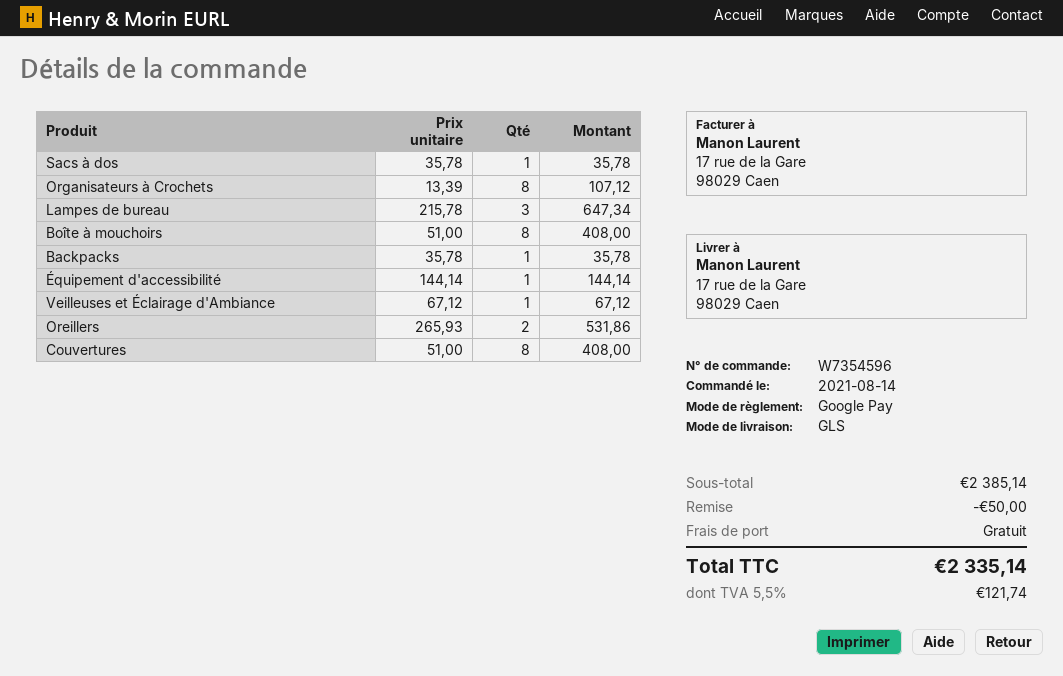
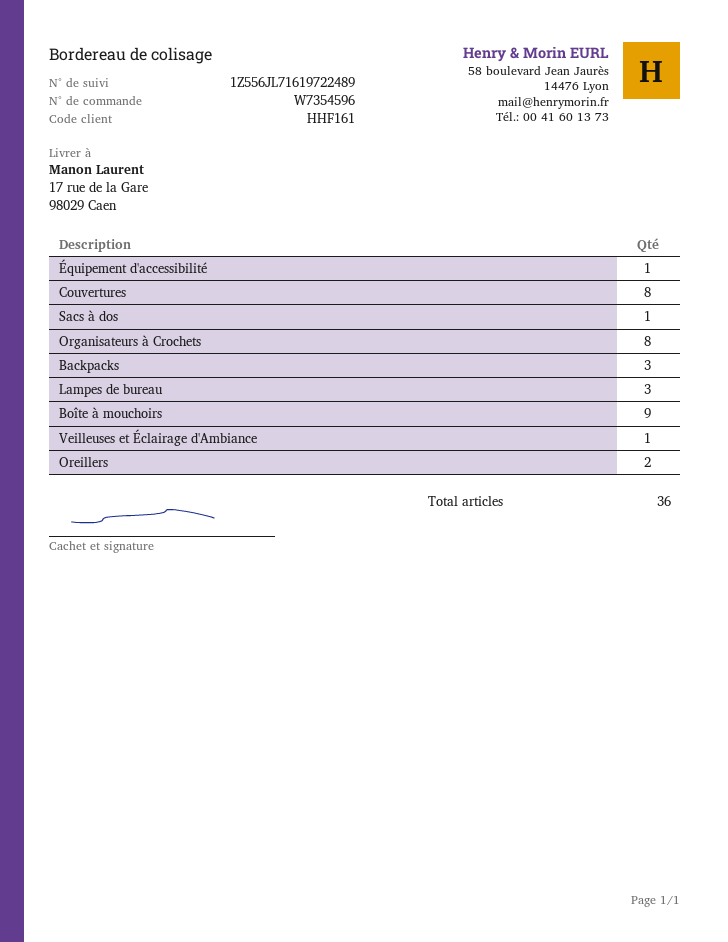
Boîte à mouchoirs: 8 -> 9
Backpacks: 1 -> 3

